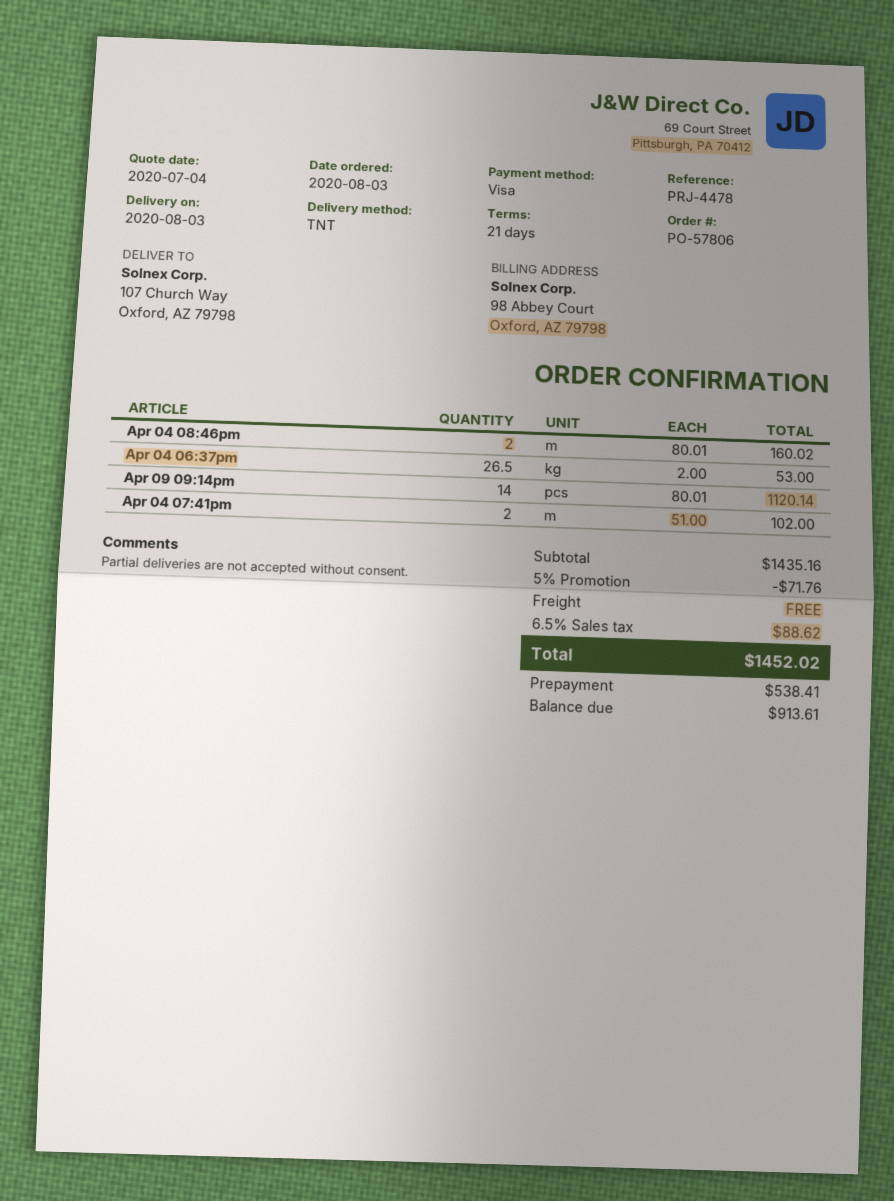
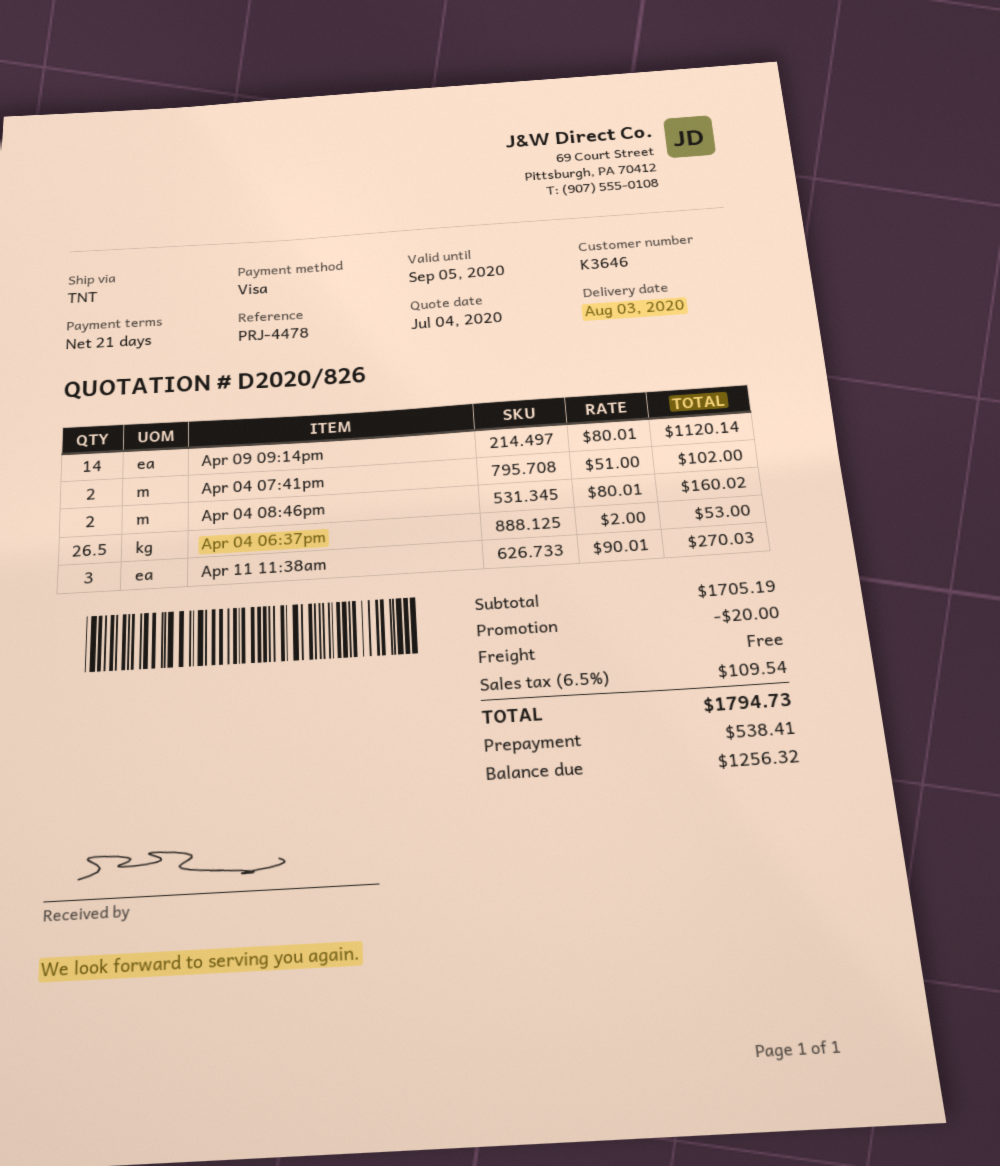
Apr 11 11:38am: none -> 3 x 90.01 = 270.03
subtotal: 1435.16 -> 1705.19
discount: 71.76 -> 20.00
tax: 6.5% = 88.62 -> 6.5% = 109.54
total: 1452.02 -> 1794.73
balance: 913.61 -> 1256.32

